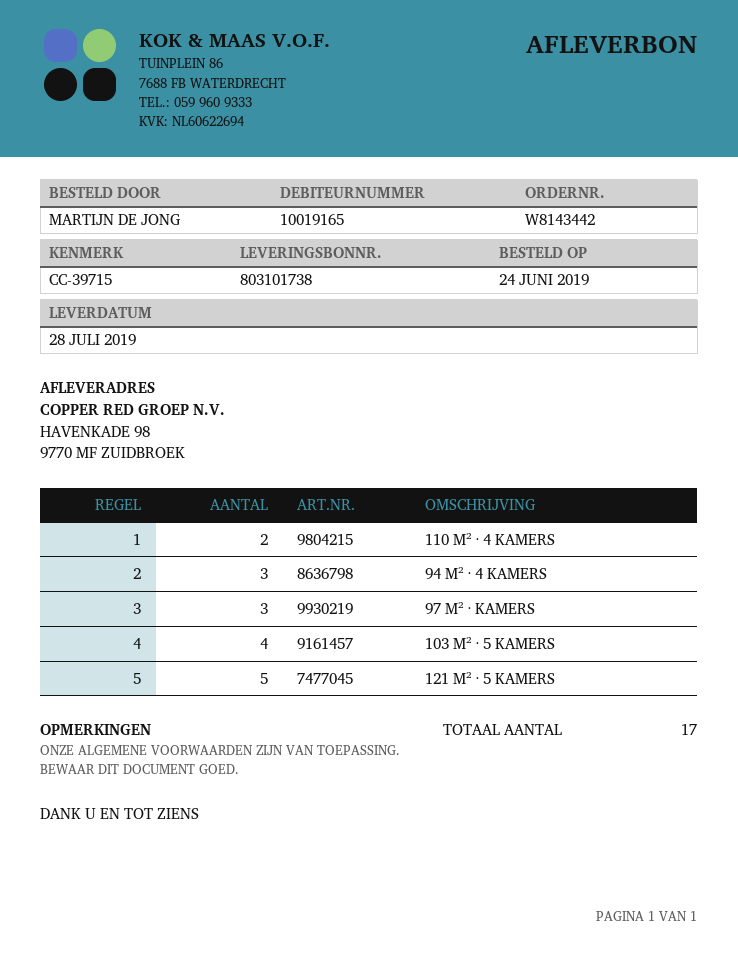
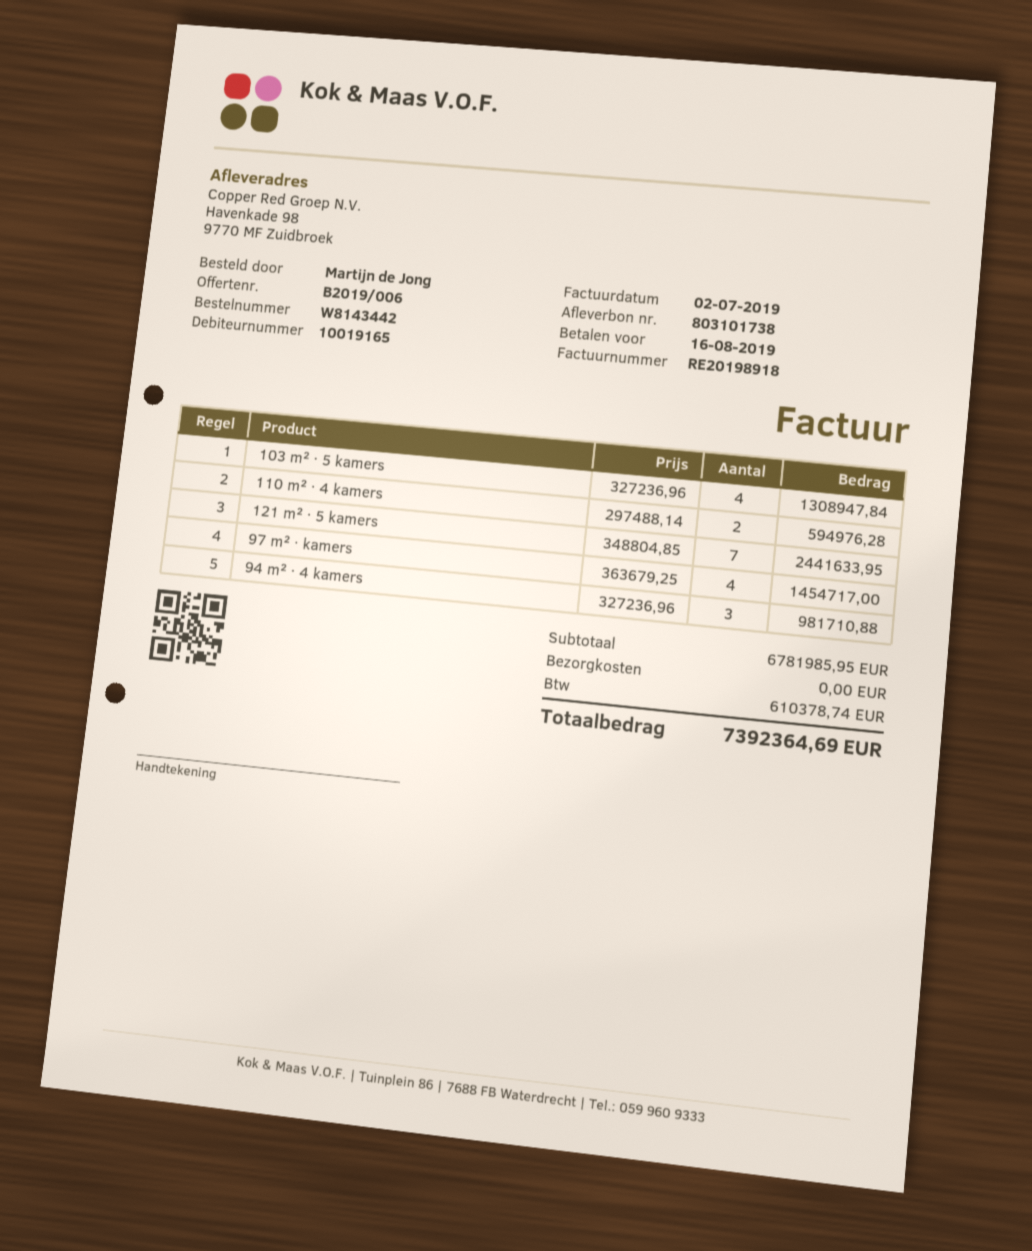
97 M² · KAMERS: 3 -> 4
121 M² · 5 KAMERS: 5 -> 7

